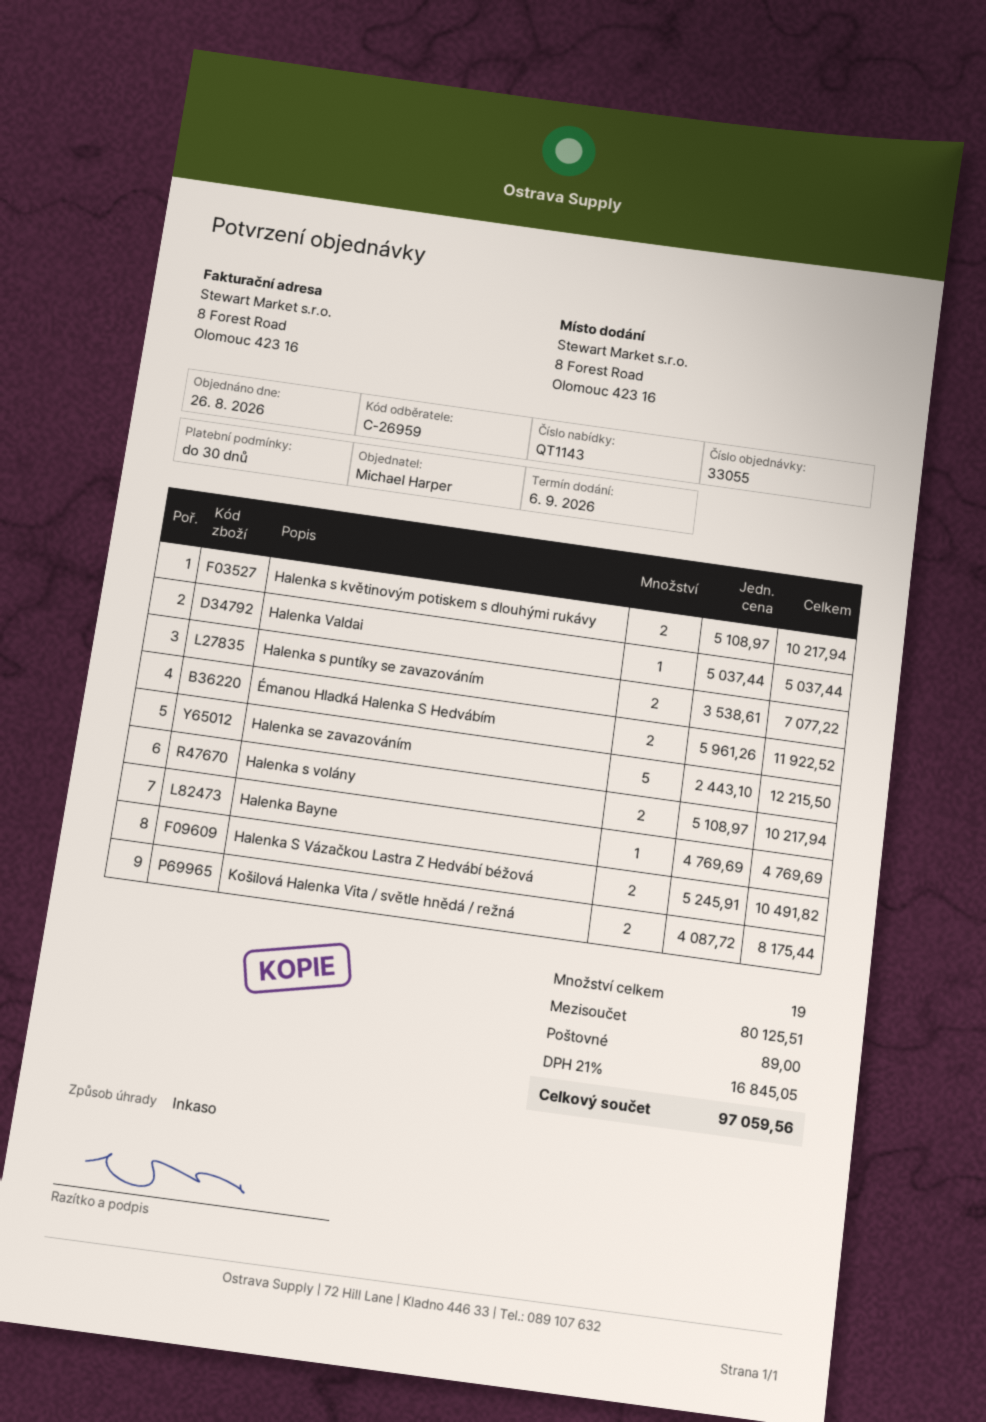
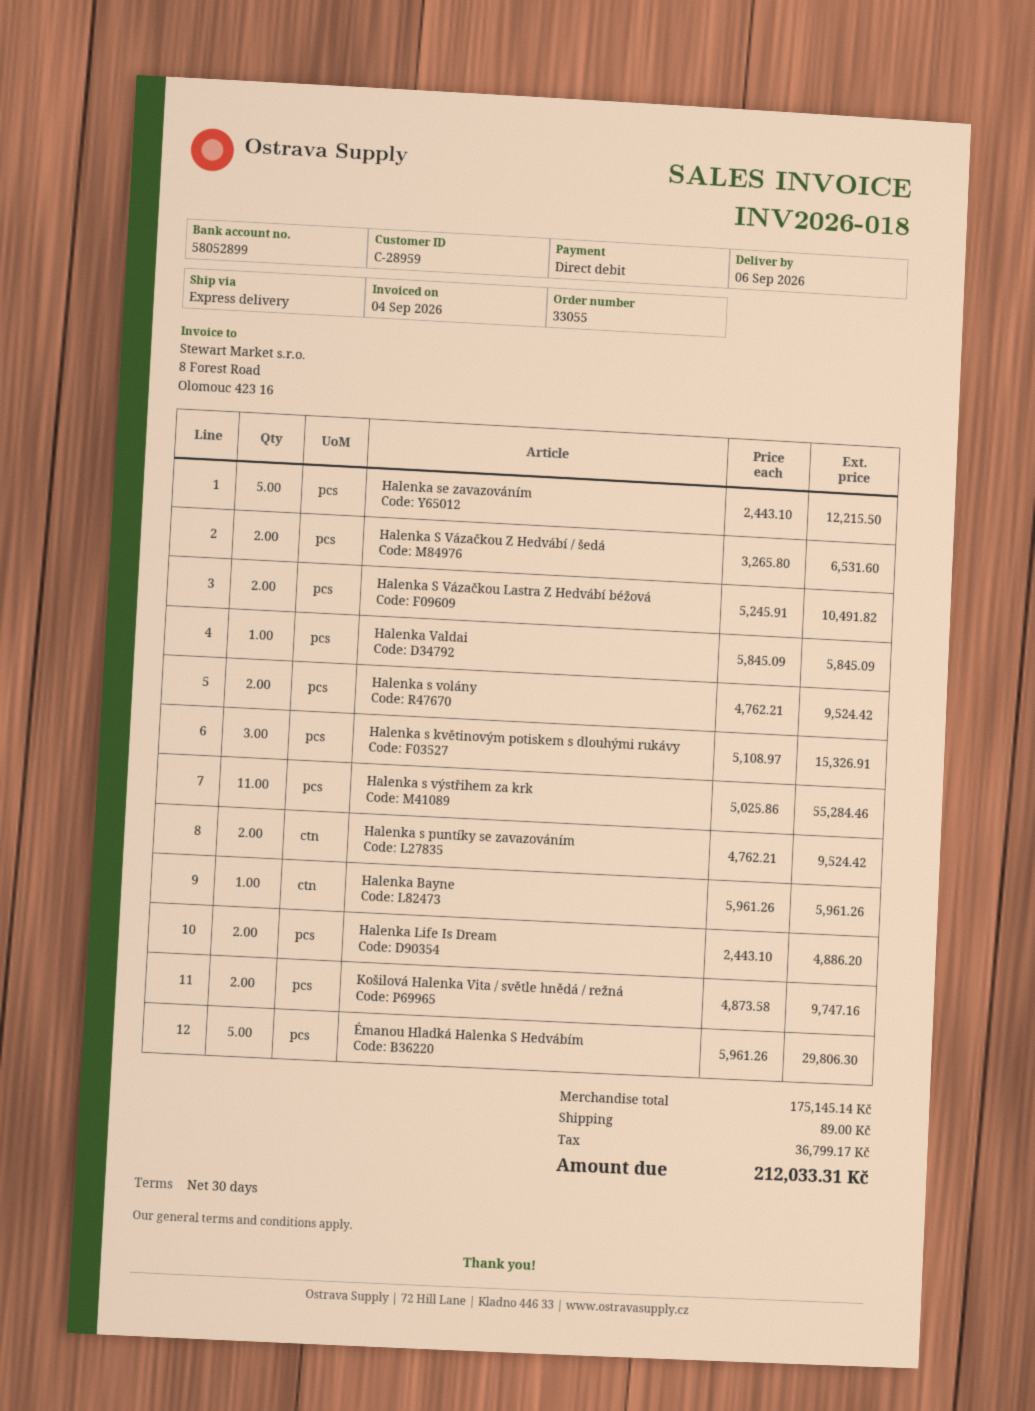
customer number: C-26959 -> C-28959
Halenka s květinovým potiskem s dlouhými rukávy: 2 x 5108.97 = 10217.94 -> 3 x 5108.97 = 15326.91
Halenka Valdai: 1 x 5037.44 = 5037.44 -> 1 x 5845.09 = 5845.09
Halenka s puntíky se zavazováním: 2 x 3538.61 = 7077.22 -> 2 x 4762.21 = 9524.42
Émanou Hladká Halenka S Hedvábím: 2 x 5961.26 = 11922.52 -> 5 x 5961.26 = 29806.30
Halenka s volány: 2 x 5108.97 = 10217.94 -> 2 x 4762.21 = 9524.42
Halenka Bayne: 1 x 4769.69 = 4769.69 -> 1 x 5961.26 = 5961.26
Košilová Halenka Vita / světle hnědá / režná: 2 x 4087.72 = 8175.44 -> 2 x 4873.58 = 9747.16
Halenka S Vázačkou Z Hedvábí / šedá: none -> 2 x 3265.80 = 6531.60
Halenka s výstřihem za krk: none -> 11 x 5025.86 = 55284.46
Halenka Life Is Dream: none -> 2 x 2443.10 = 4886.20
subtotal: 80125.51 -> 175145.14
tax: 16845.05 -> 36799.17
total: 97059.56 -> 212033.31

